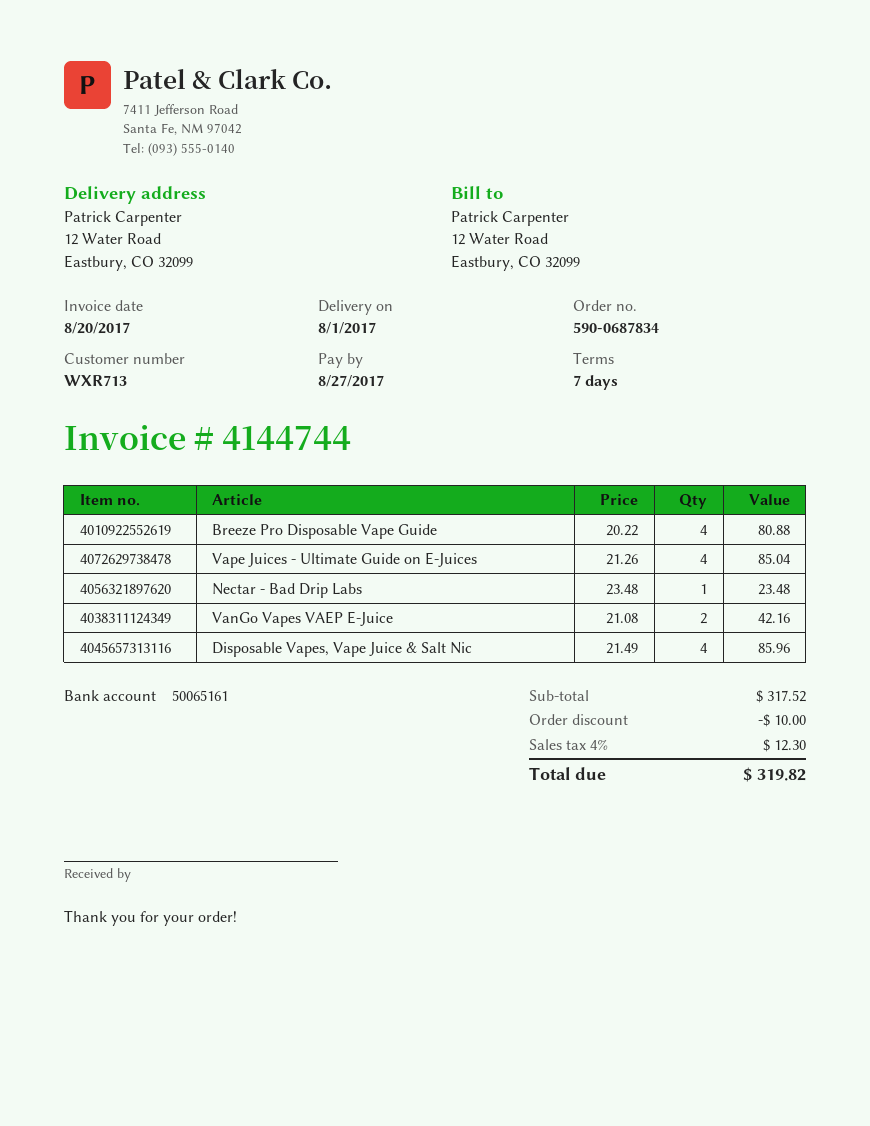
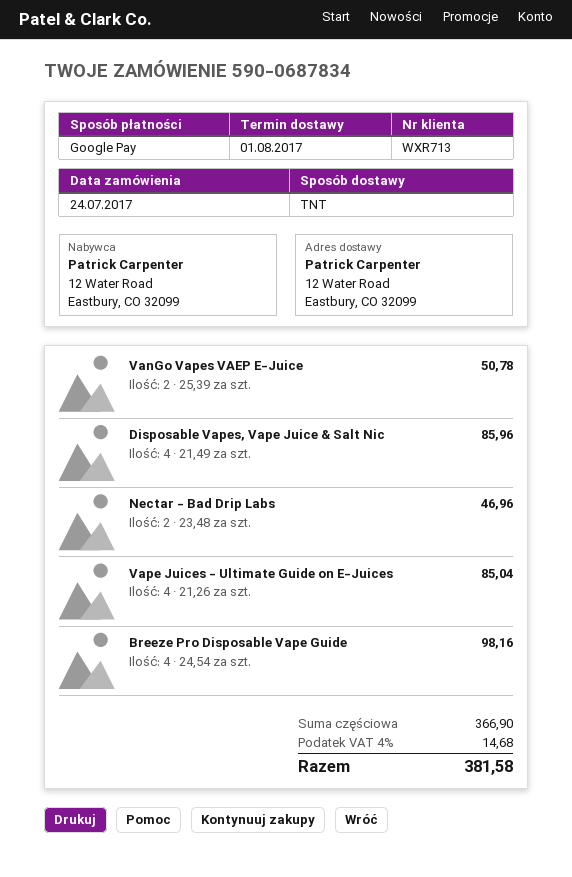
Breeze Pro Disposable Vape Guide: 4 x 20.22 = 80.88 -> 4 x 24.54 = 98.16
Nectar - Bad Drip Labs: 1 x 23.48 = 23.48 -> 2 x 23.48 = 46.96
VanGo Vapes VAEP E-Juice: 2 x 21.08 = 42.16 -> 2 x 25.39 = 50.78
subtotal: 317.52 -> 366.90
discount: 10.00 -> none
tax: 4% = 12.30 -> 4% = 14.68
total: 319.82 -> 381.58

